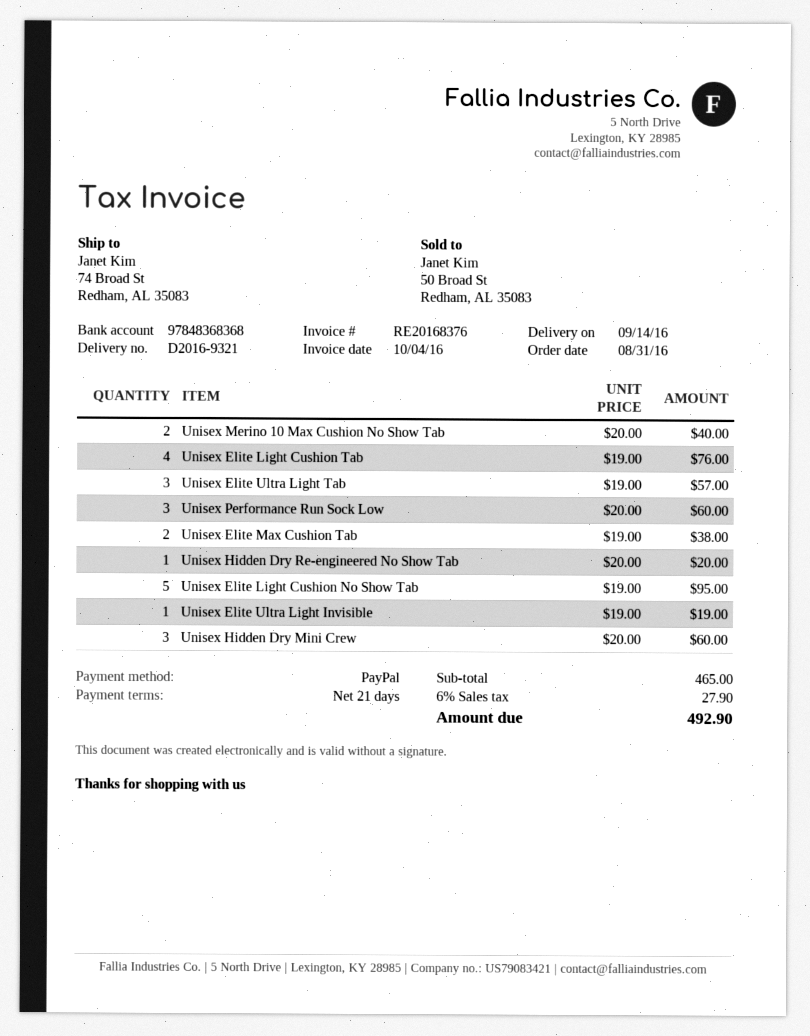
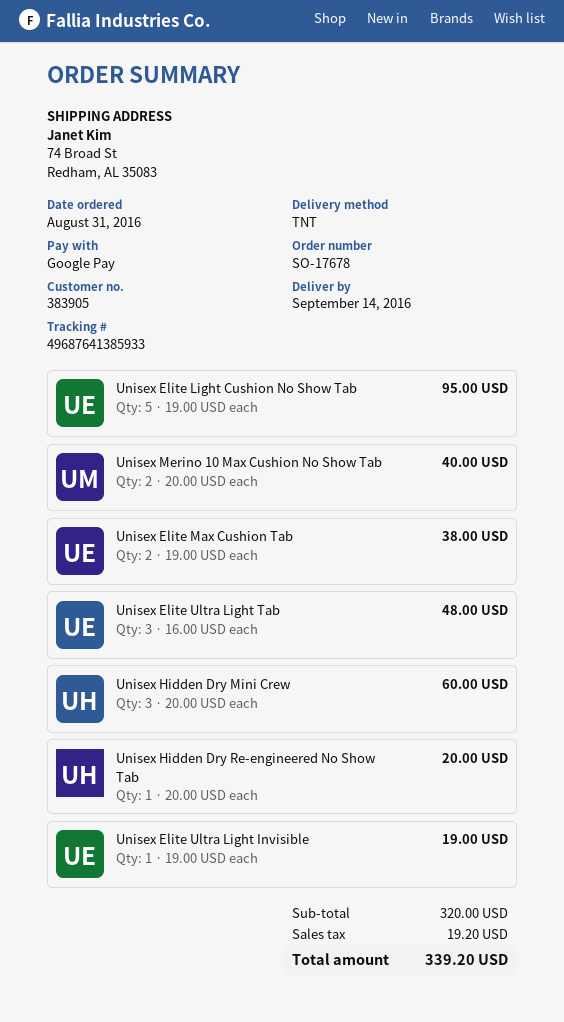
payment method: PayPal -> Google Pay
Unisex Elite Light Cushion Tab: 4 x 19.00 = 76.00 -> none
Unisex Elite Ultra Light Tab: 3 x 19.00 = 57.00 -> 3 x 16.00 = 48.00
Unisex Performance Run Sock Low: 3 x 20.00 = 60.00 -> none
subtotal: 465.00 -> 320.00
tax: 27.90 -> 19.20
total: 492.90 -> 339.20

